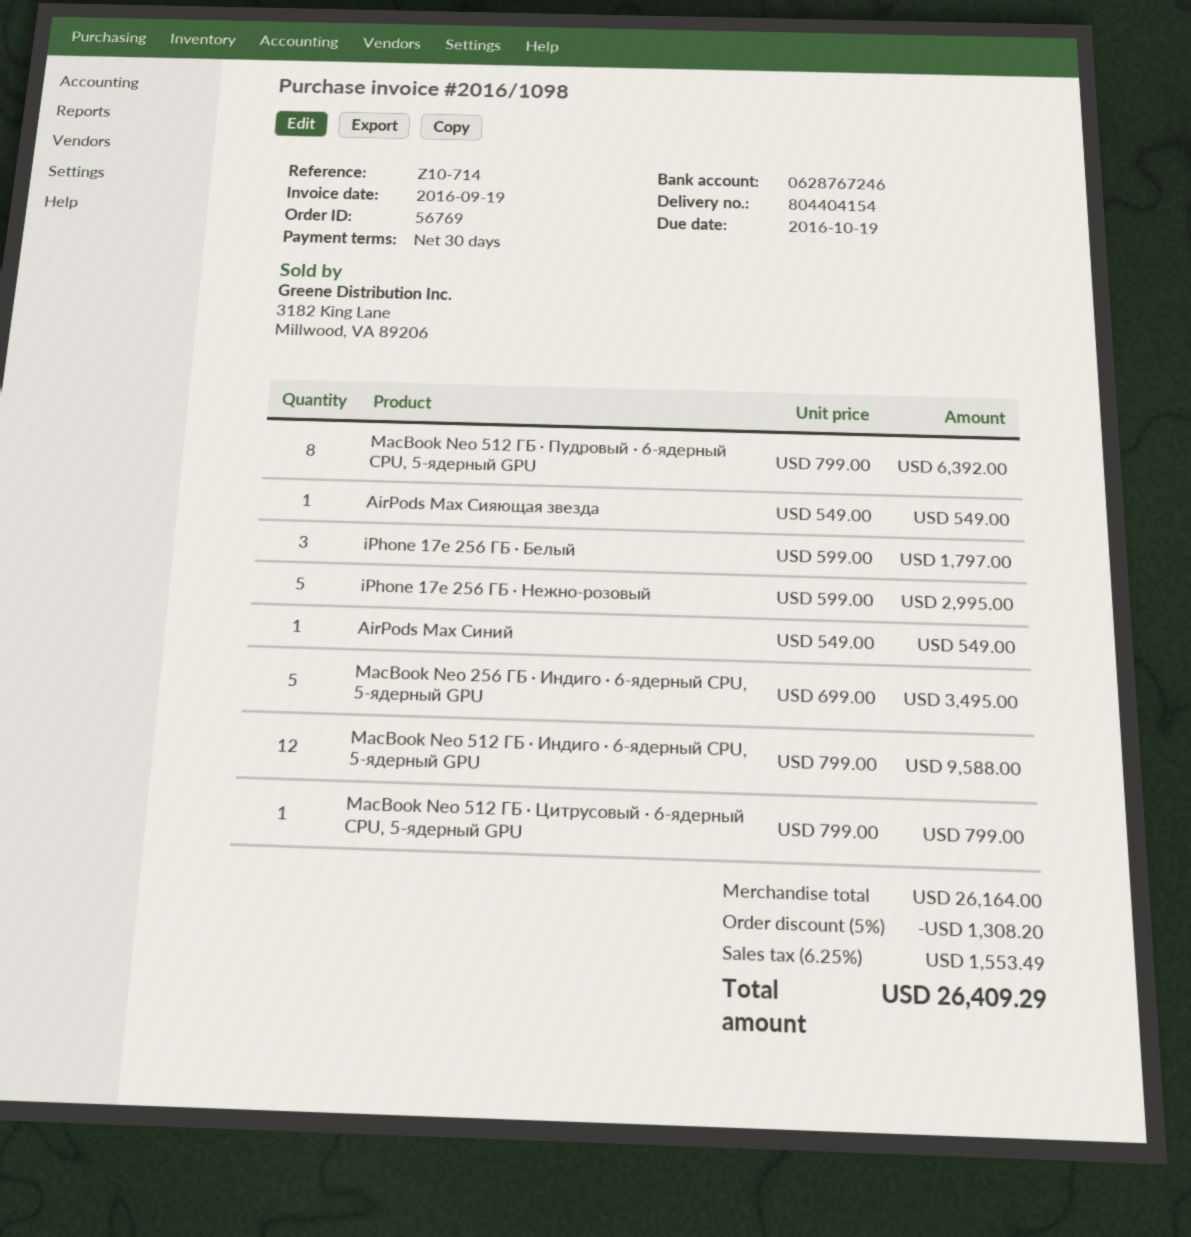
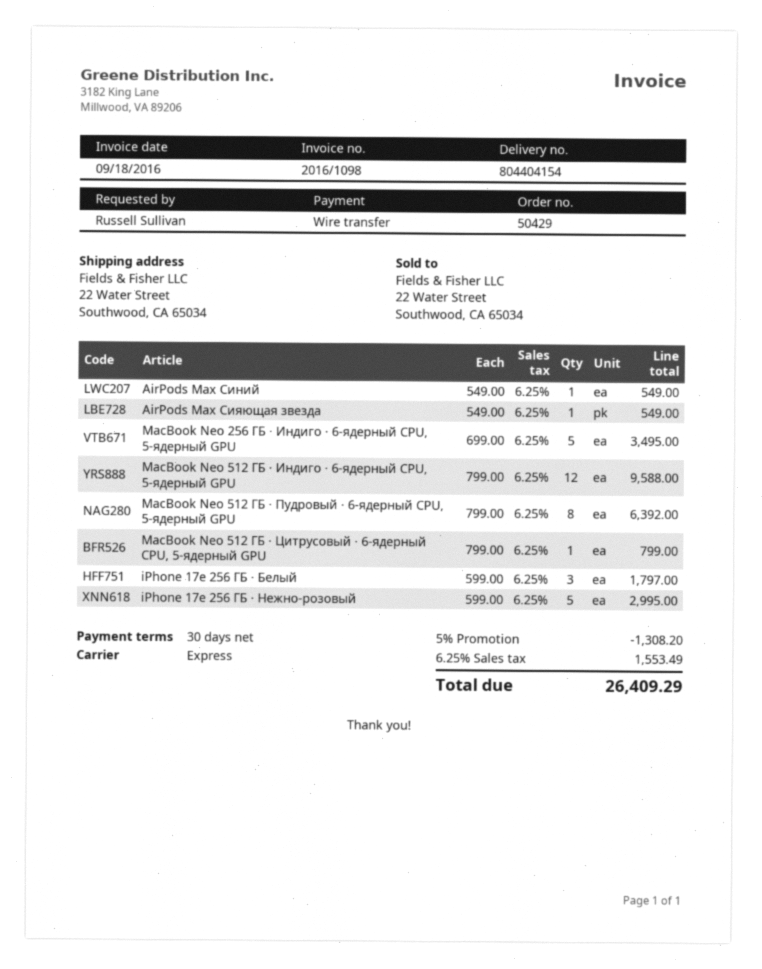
order number: 56769 -> 50429
invoice date: 2016-09-19 -> 2016-09-18

